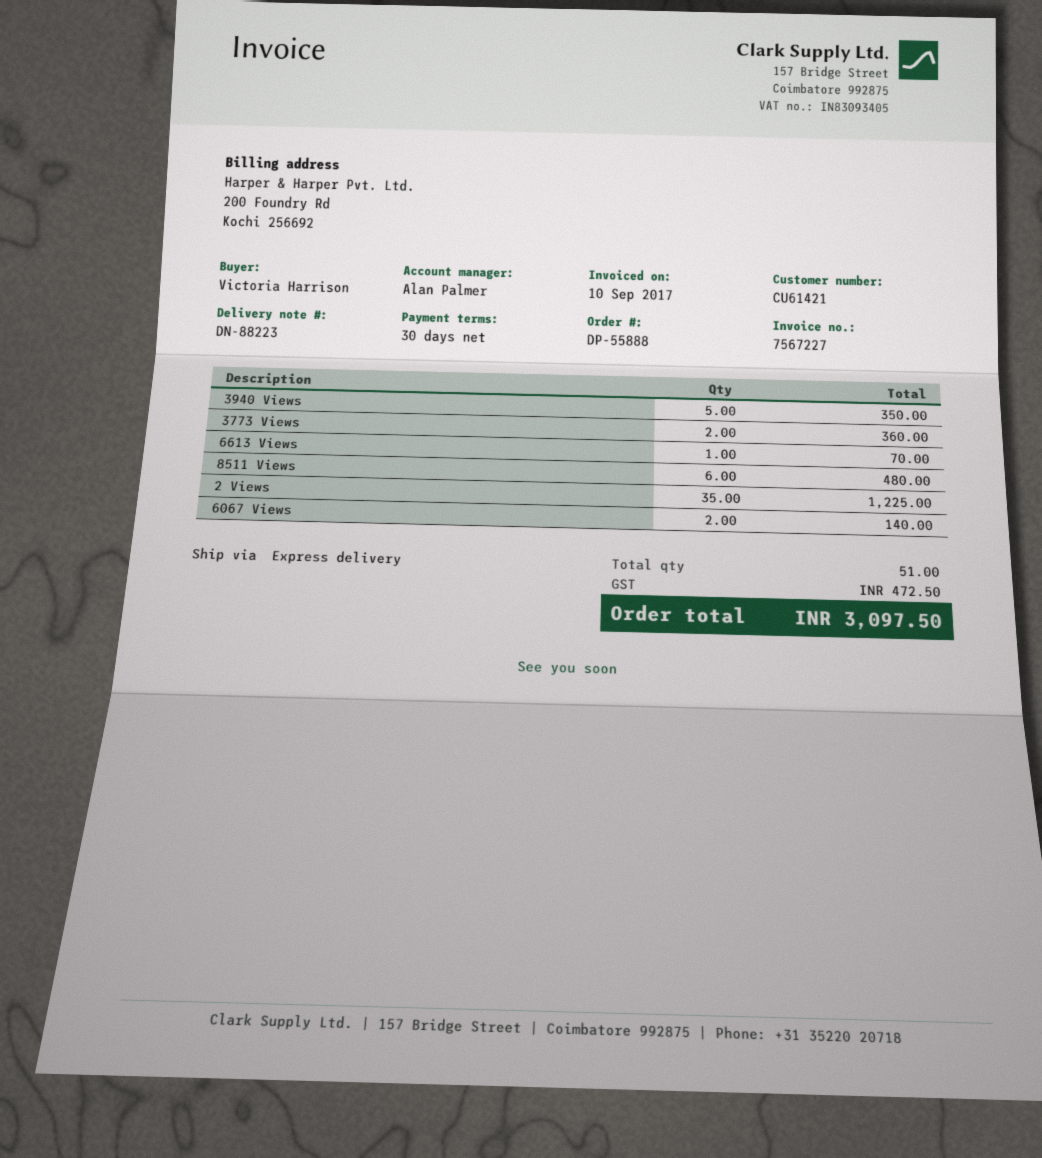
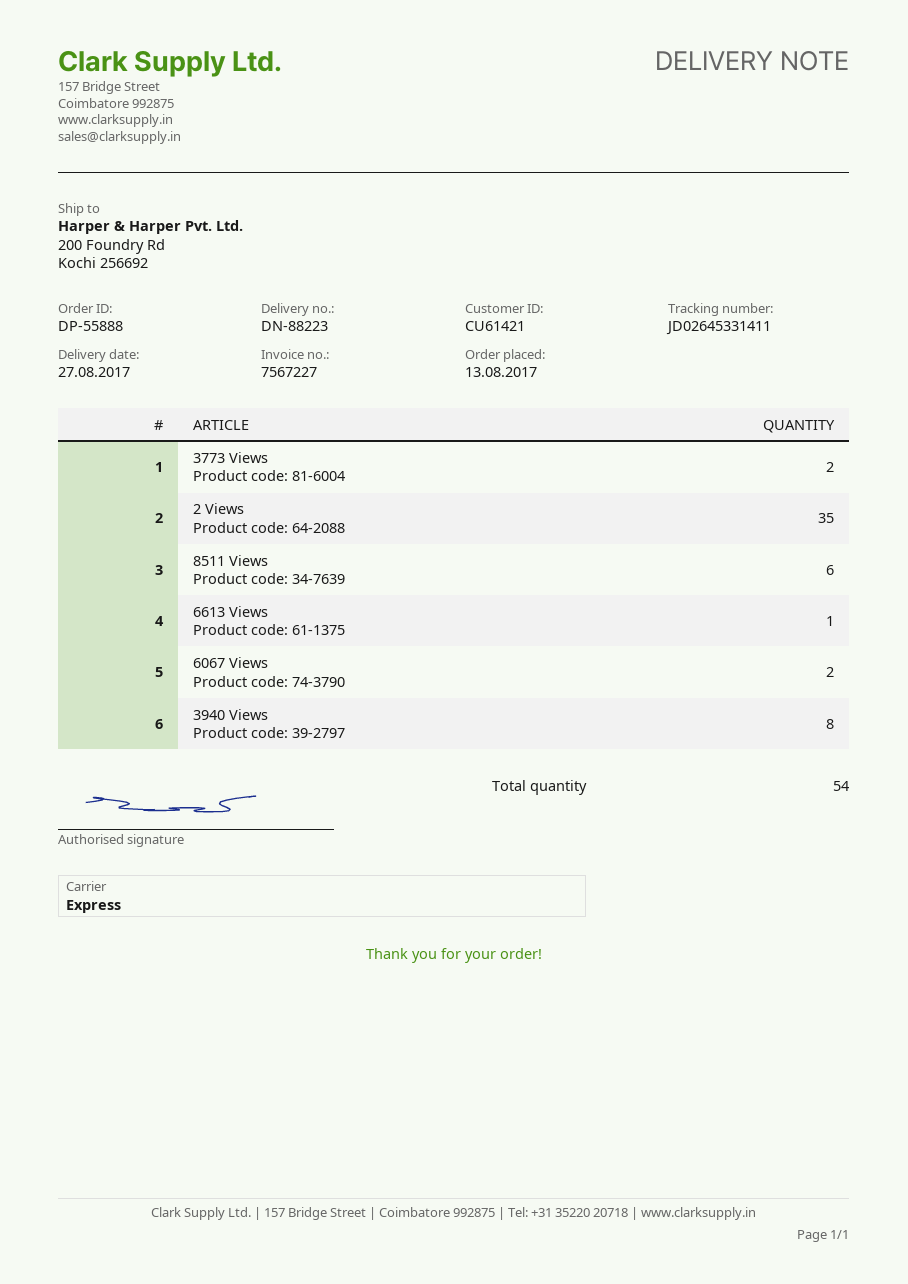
3940 Views: 5 -> 8
total quantity: 51 -> 54

